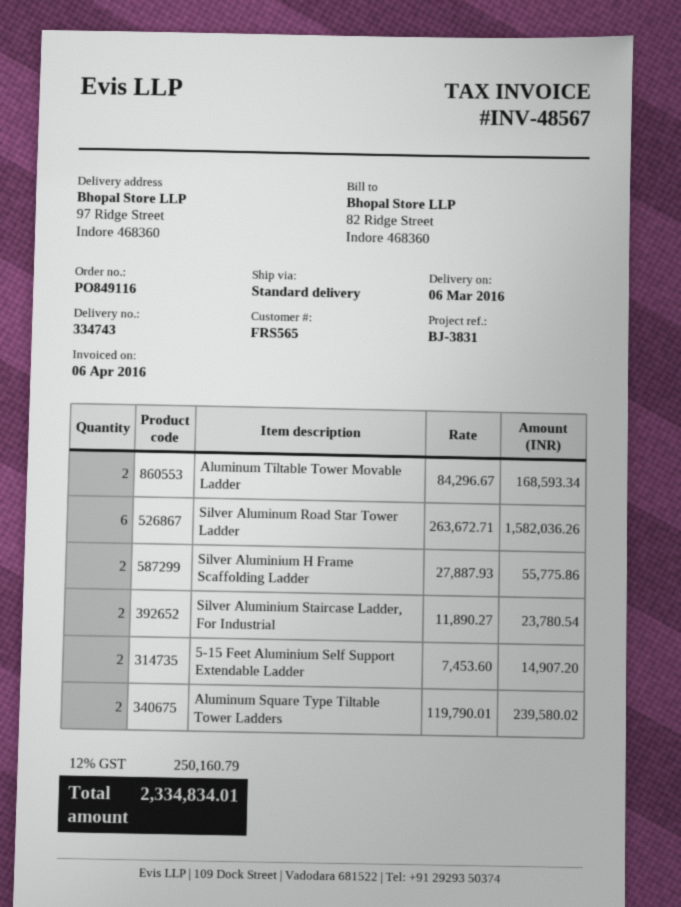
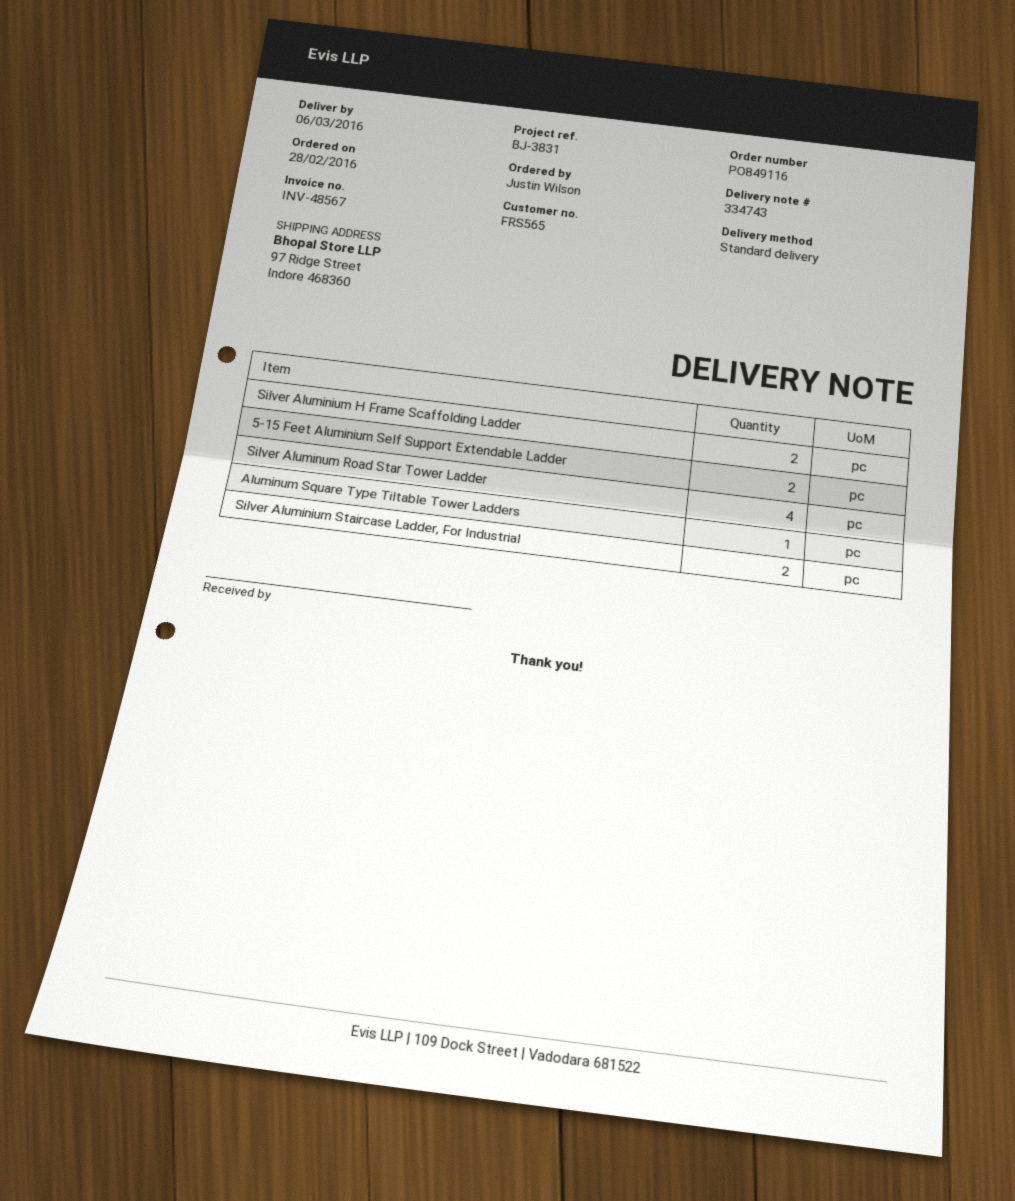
Aluminum Tiltable Tower Movable Ladder: 2 -> none
Silver Aluminum Road Star Tower Ladder: 6 -> 4
Aluminum Square Type Tiltable Tower Ladders: 2 -> 1

